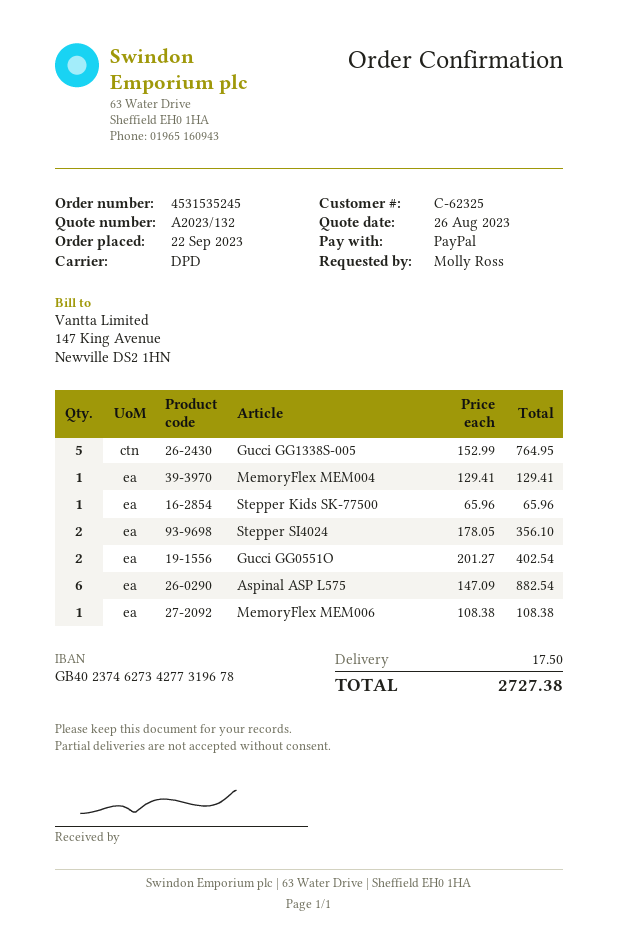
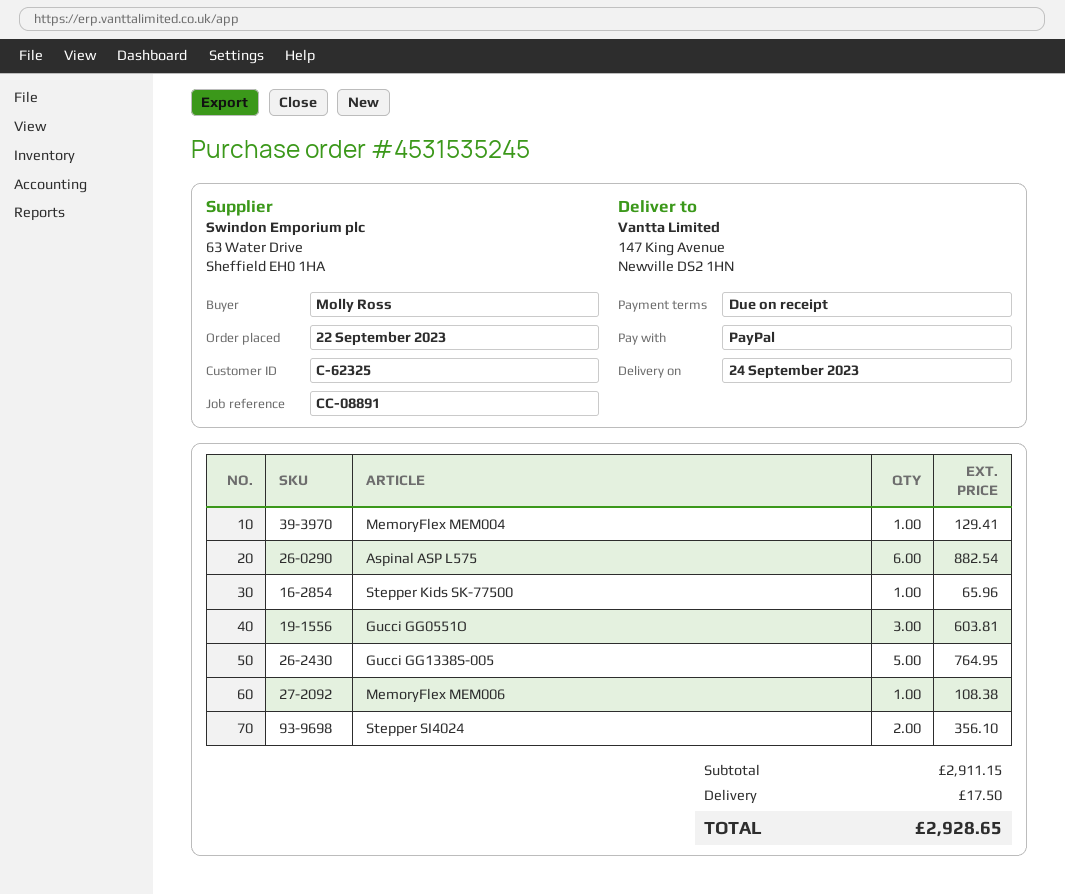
Gucci GG0551O: 2 for 402.54 -> 3 for 603.81
total: 2727.38 -> 2928.65

